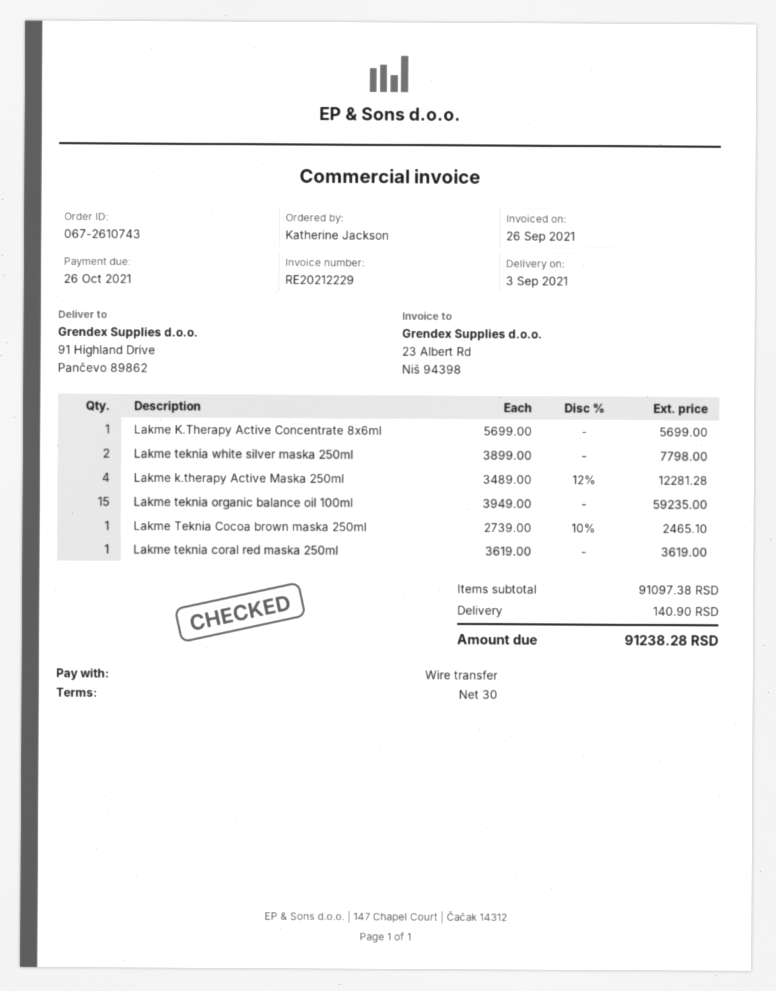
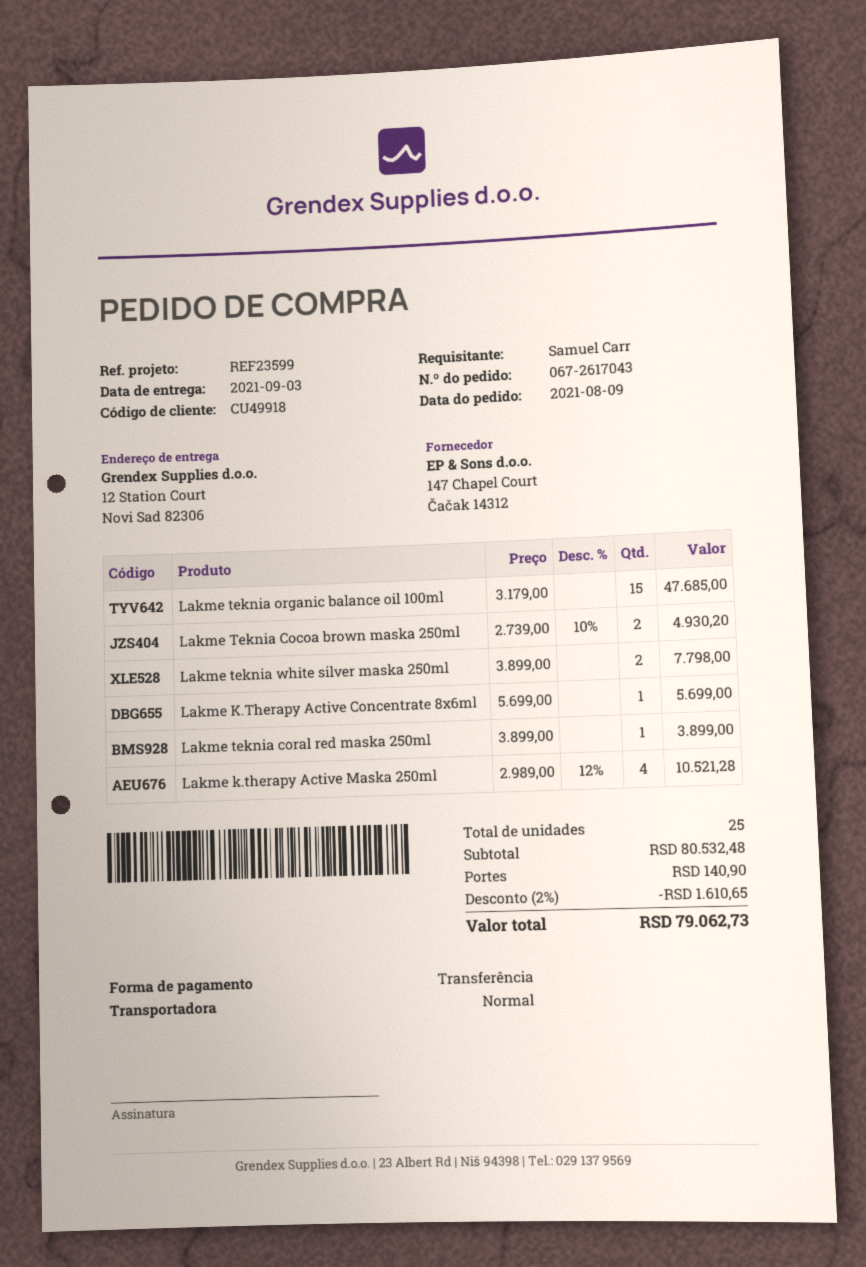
order number: 067-2610743 -> 067-2617043
ordered by: Katherine Jackson -> Samuel Carr
ship to: 91 Highland Drive, Pančevo 89862 -> 12 Station Court, Novi Sad 82306
Lakme k.therapy Active Maska 250ml: 4 x 3489.00 - 12% = 12281.28 -> 4 x 2989.00 - 12% = 10521.28
Lakme teknia organic balance oil 100ml: 15 x 3949.00 = 59235.00 -> 15 x 3179.00 = 47685.00
Lakme Teknia Cocoa brown maska 250ml: 1 x 2739.00 - 10% = 2465.10 -> 2 x 2739.00 - 10% = 4930.20
Lakme teknia coral red maska 250ml: 1 x 3619.00 = 3619.00 -> 1 x 3899.00 = 3899.00
subtotal: 91097.38 -> 80532.48
discount: none -> 2% = 1610.65
total: 91238.28 -> 79062.73

